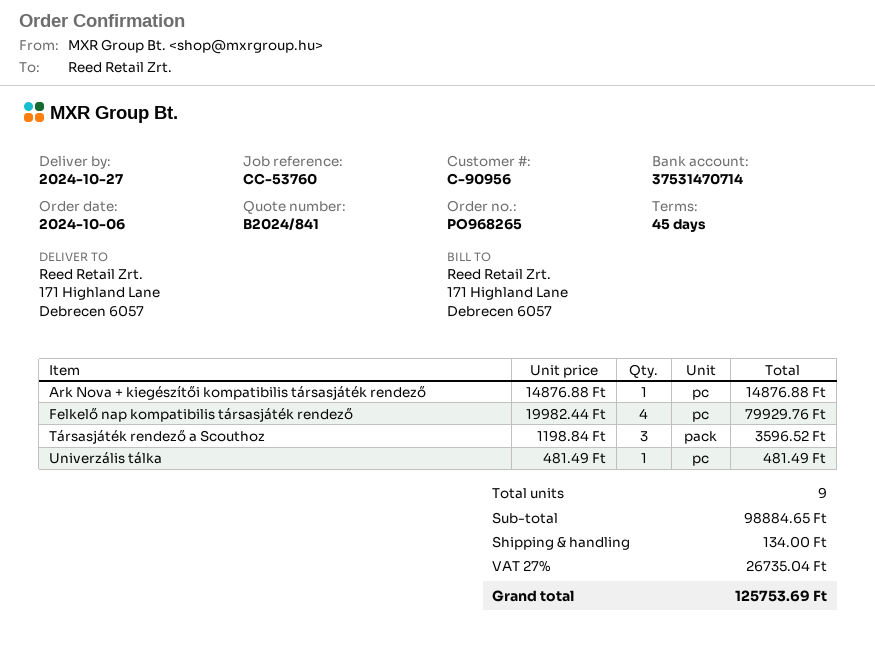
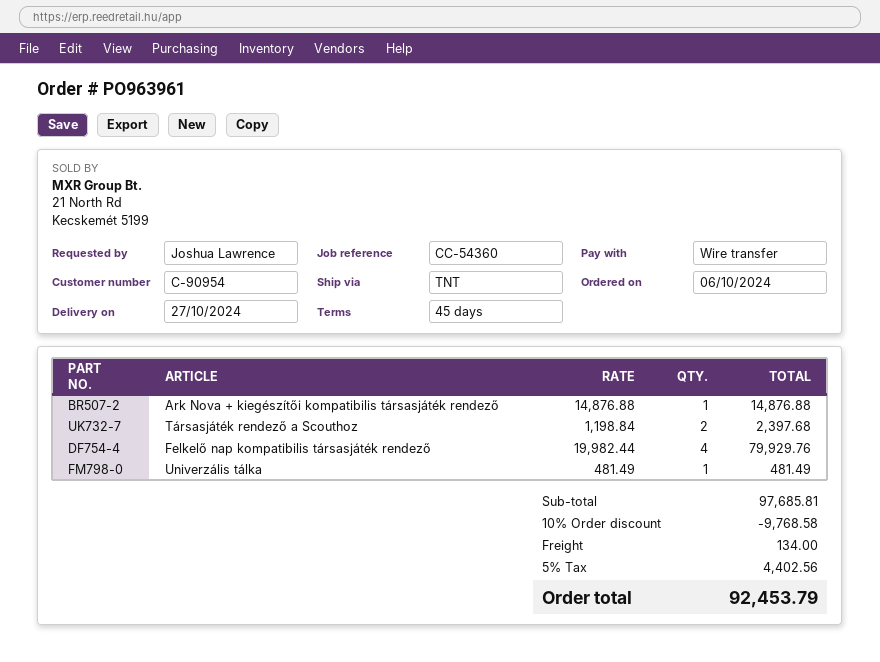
order number: PO968265 -> PO963961
customer number: C-90956 -> C-90954
reference: CC-53760 -> CC-54360
Társasjáték rendező a Scouthoz: 3 x 1198.84 = 3596.52 -> 2 x 1198.84 = 2397.68
subtotal: 98884.65 -> 97685.81
discount: none -> 10% = 9768.58
tax: 27% = 26735.04 -> 5% = 4402.56
total: 125753.69 -> 92453.79

